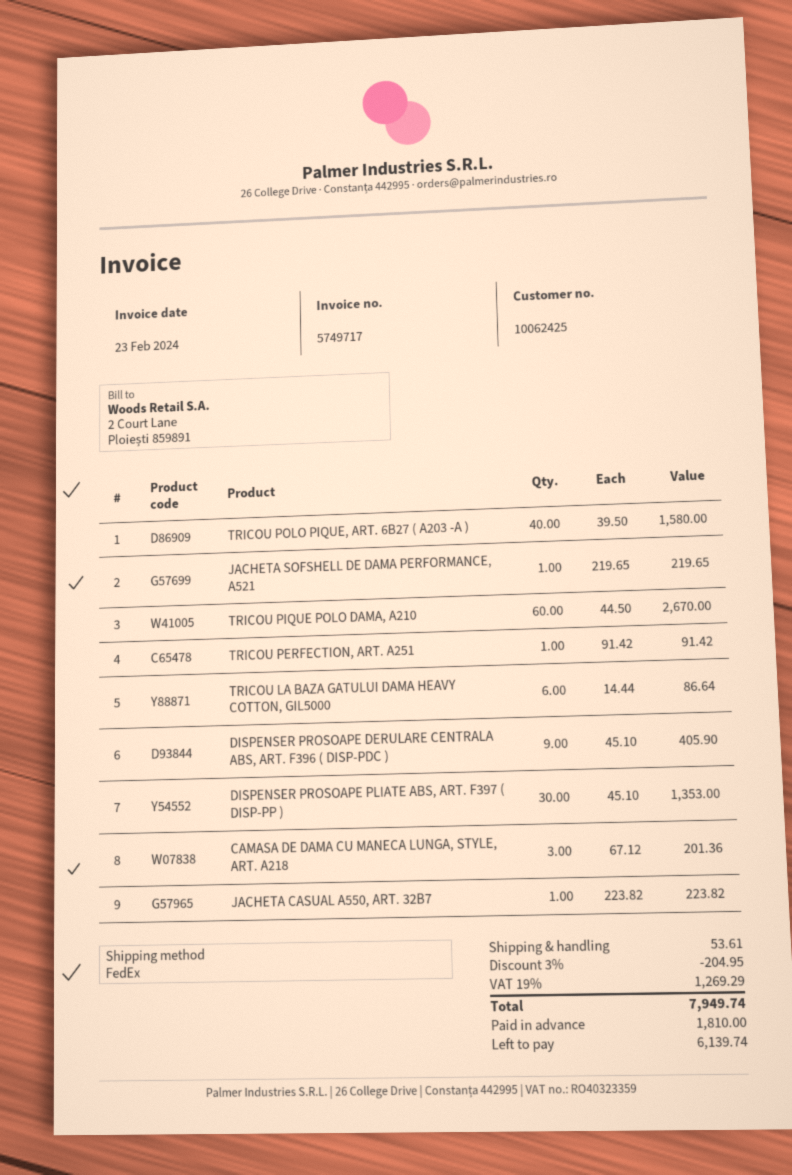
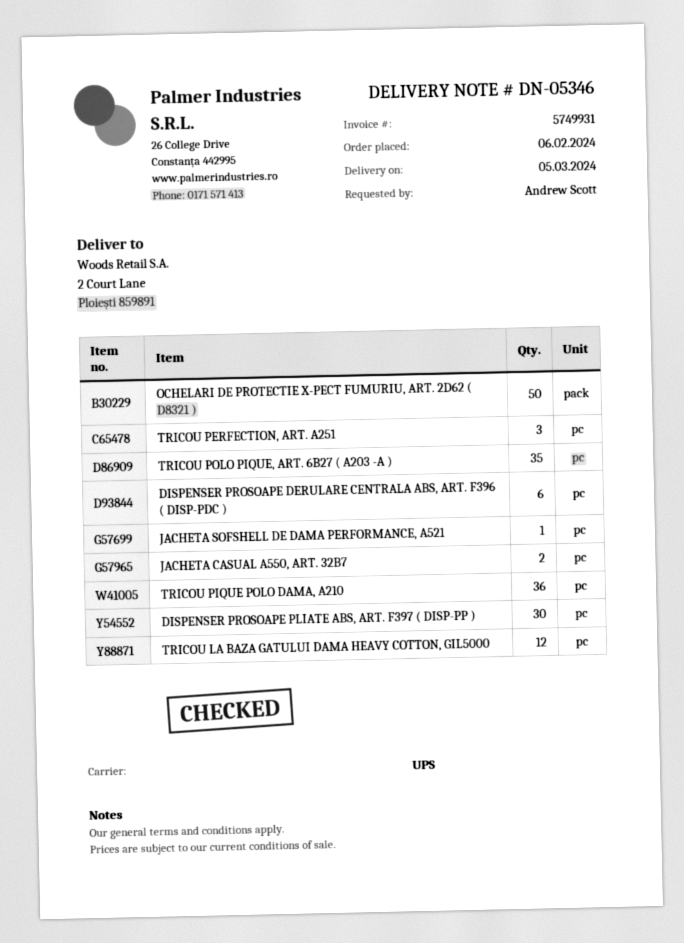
invoice number: 5749717 -> 5749931
shipping method: FedEx -> UPS
TRICOU POLO PIQUE, ART. 6B27 ( A203 -A ): 40 -> 35
TRICOU PIQUE POLO DAMA, A210: 60 -> 36
TRICOU PERFECTION, ART. A251: 1 -> 3
TRICOU LA BAZA GATULUI DAMA HEAVY COTTON, GIL5000: 6 -> 12
DISPENSER PROSOAPE DERULARE CENTRALA ABS, ART. F396 ( DISP-PDC ): 9 -> 6
CAMASA DE DAMA CU MANECA LUNGA, STYLE, ART. A218: 3 -> none
JACHETA CASUAL A550, ART. 32B7: 1 -> 2
OCHELARI DE PROTECTIE X-PECT FUMURIU, ART. 2D62 ( D8321 ): none -> 50

